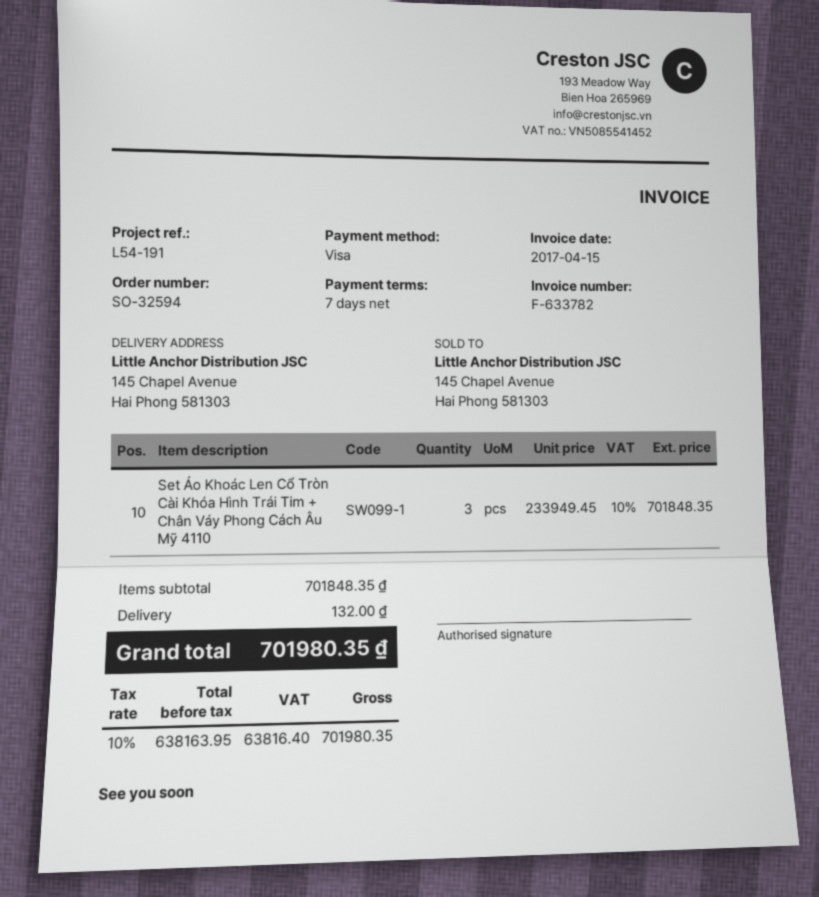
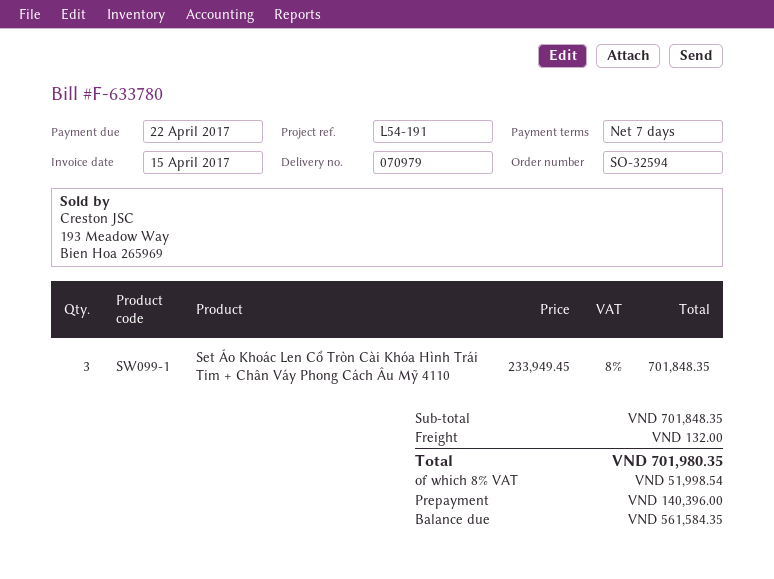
invoice number: F-633782 -> F-633780
tax: 10% = 63816.40 -> 8% = 51998.54

